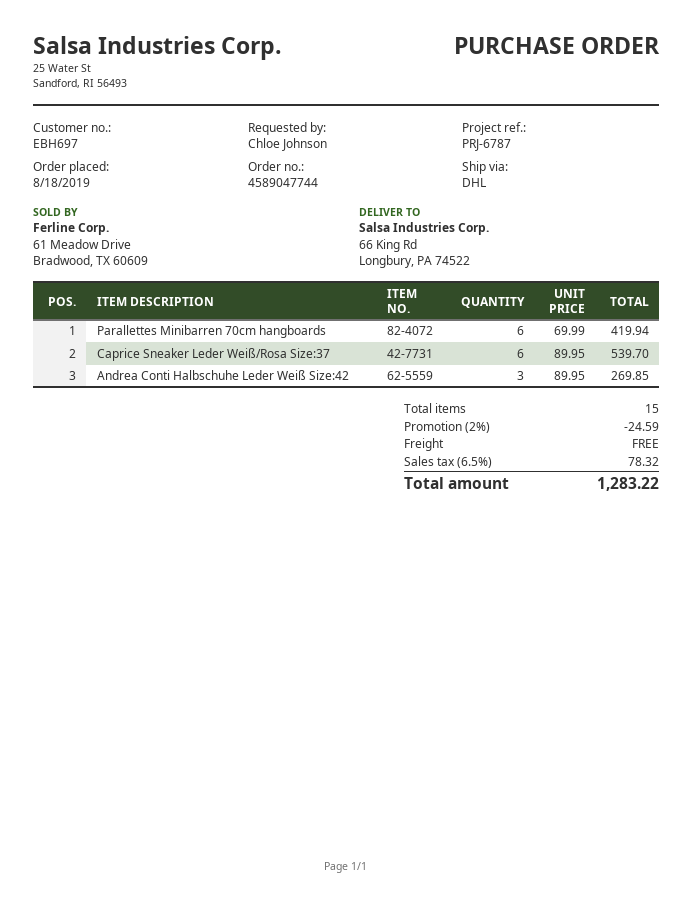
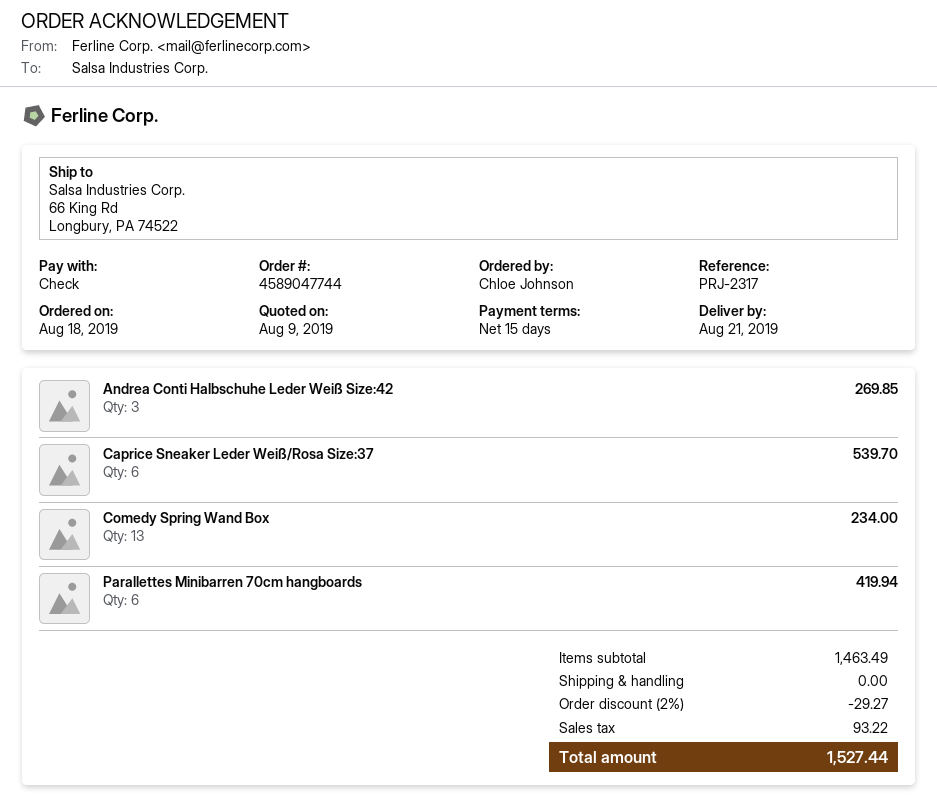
reference: PRJ-6787 -> PRJ-2317
Comedy Spring Wand Box: none -> 13 for 234.00
discount: 2% = 24.59 -> 2% = 29.27
tax: 78.32 -> 93.22
total: 1283.22 -> 1527.44

